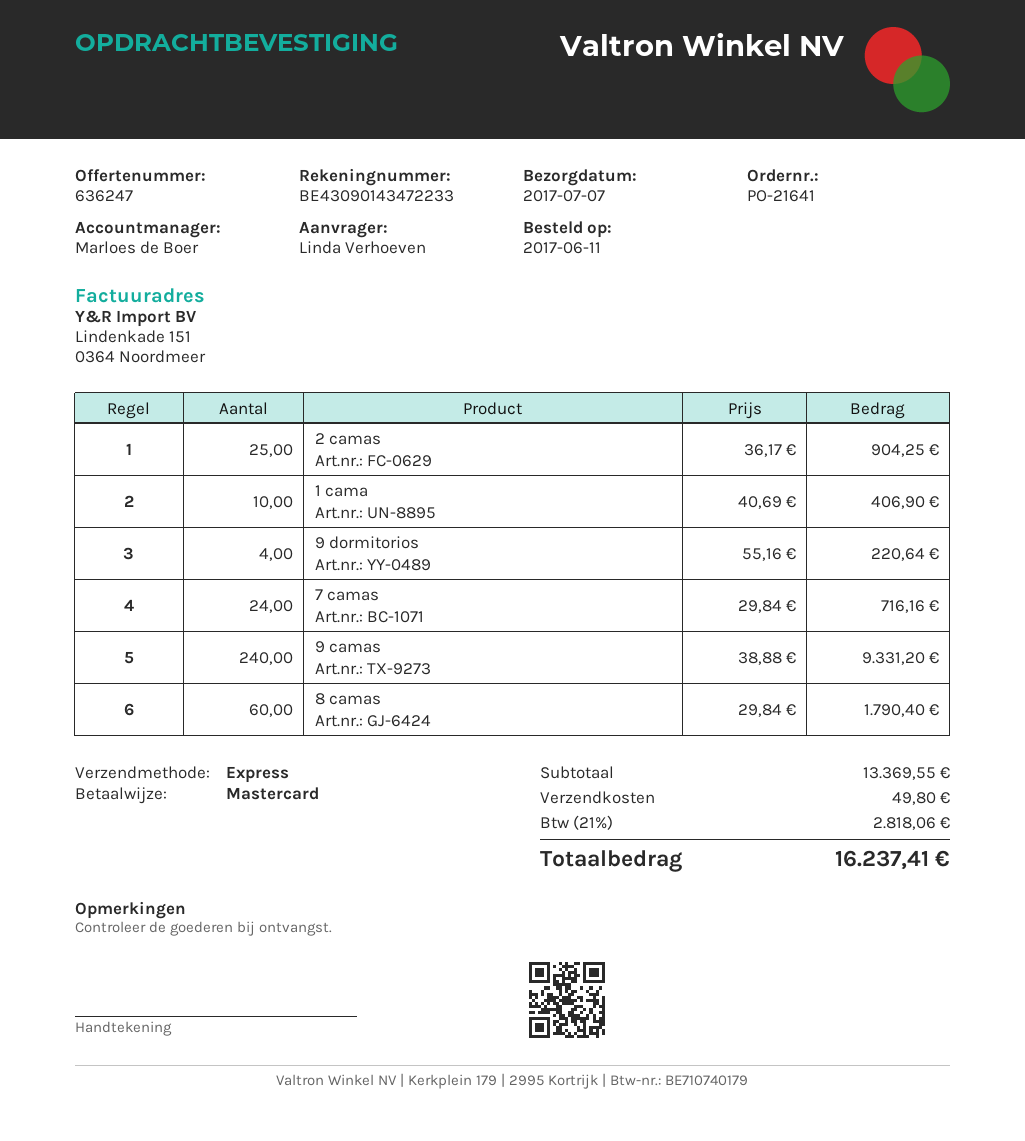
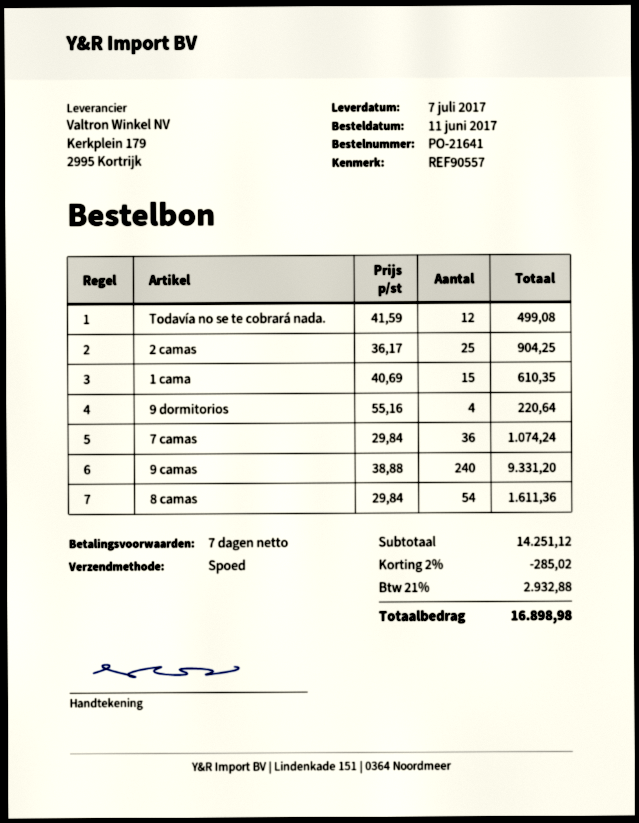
1 cama: 10 x 40.69 = 406.90 -> 15 x 40.69 = 610.35
7 camas: 24 x 29.84 = 716.16 -> 36 x 29.84 = 1074.24
8 camas: 60 x 29.84 = 1790.40 -> 54 x 29.84 = 1611.36
Todavía no se te cobrará nada.: none -> 12 x 41.59 = 499.08
subtotal: 13369.55 -> 14251.12
discount: none -> 2% = 285.02
shipping: 49.80 -> none
tax: 21% = 2818.06 -> 21% = 2932.88
total: 16237.41 -> 16898.98

